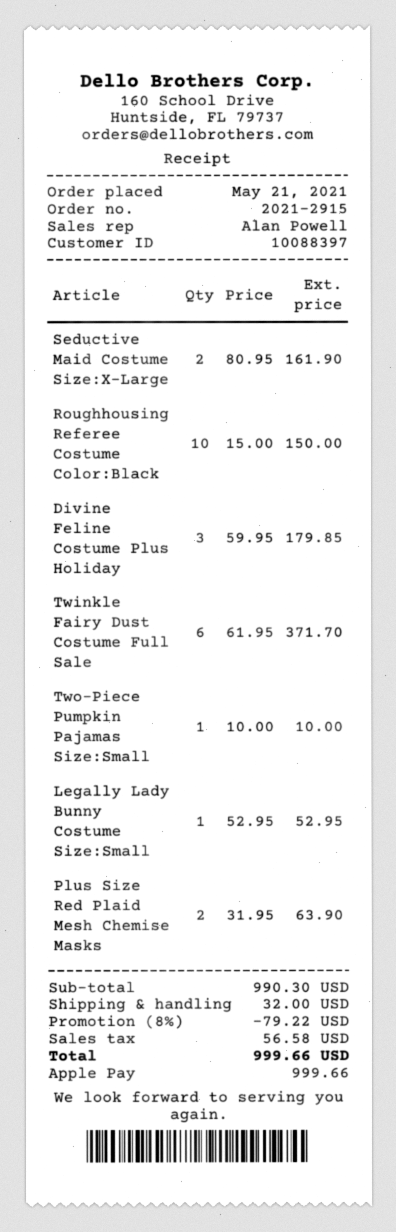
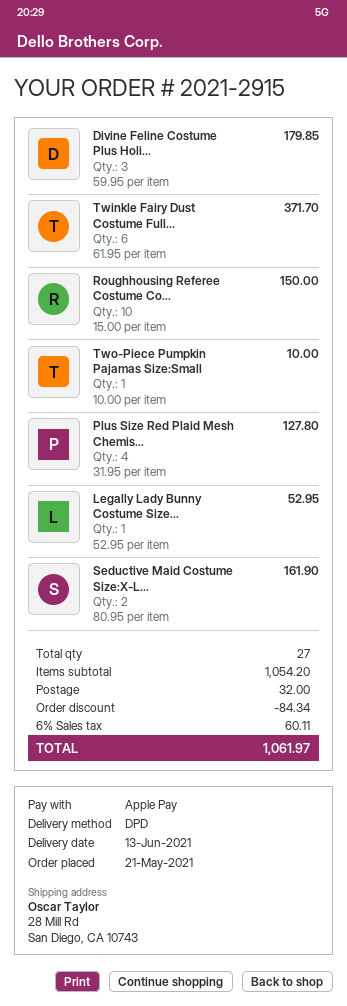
Plus Size Red Plaid Mesh Chemise Masks: 2 x 31.95 = 63.90 -> 4 x 31.95 = 127.80
subtotal: 990.30 -> 1054.20
discount: 79.22 -> 84.34
tax: 56.58 -> 60.11
total: 999.66 -> 1061.97

